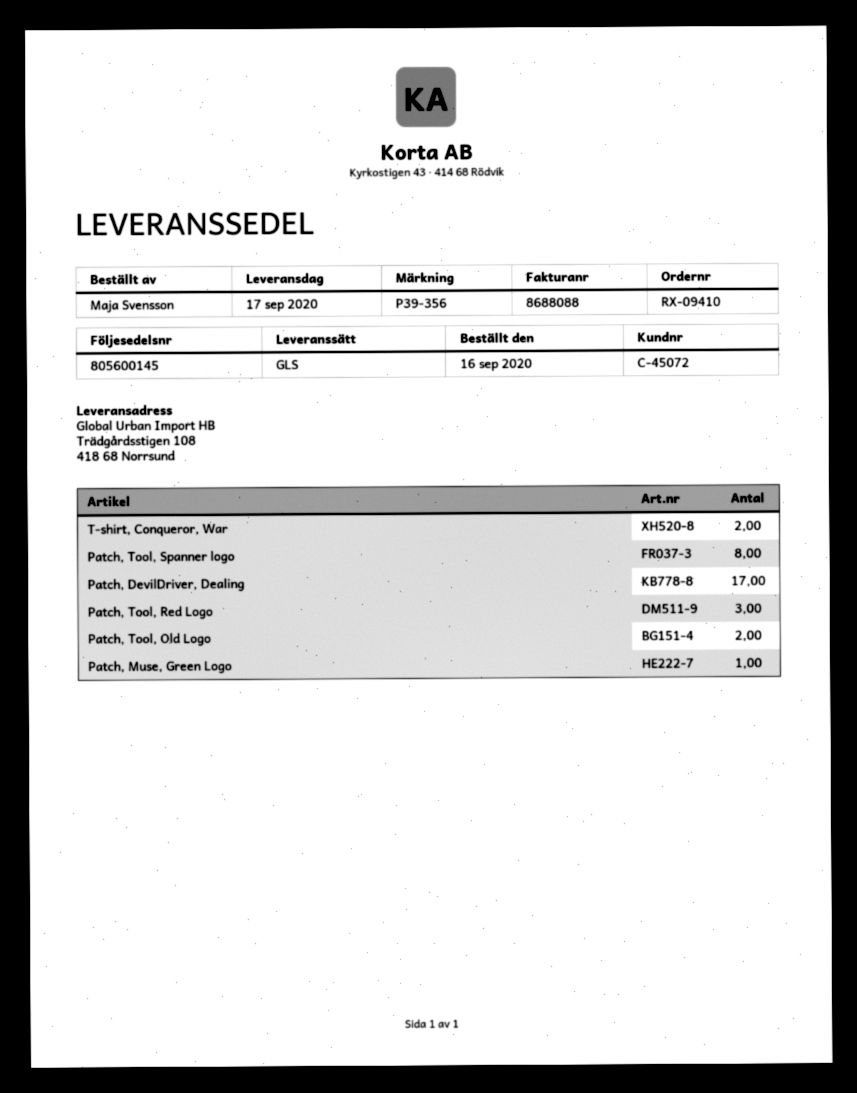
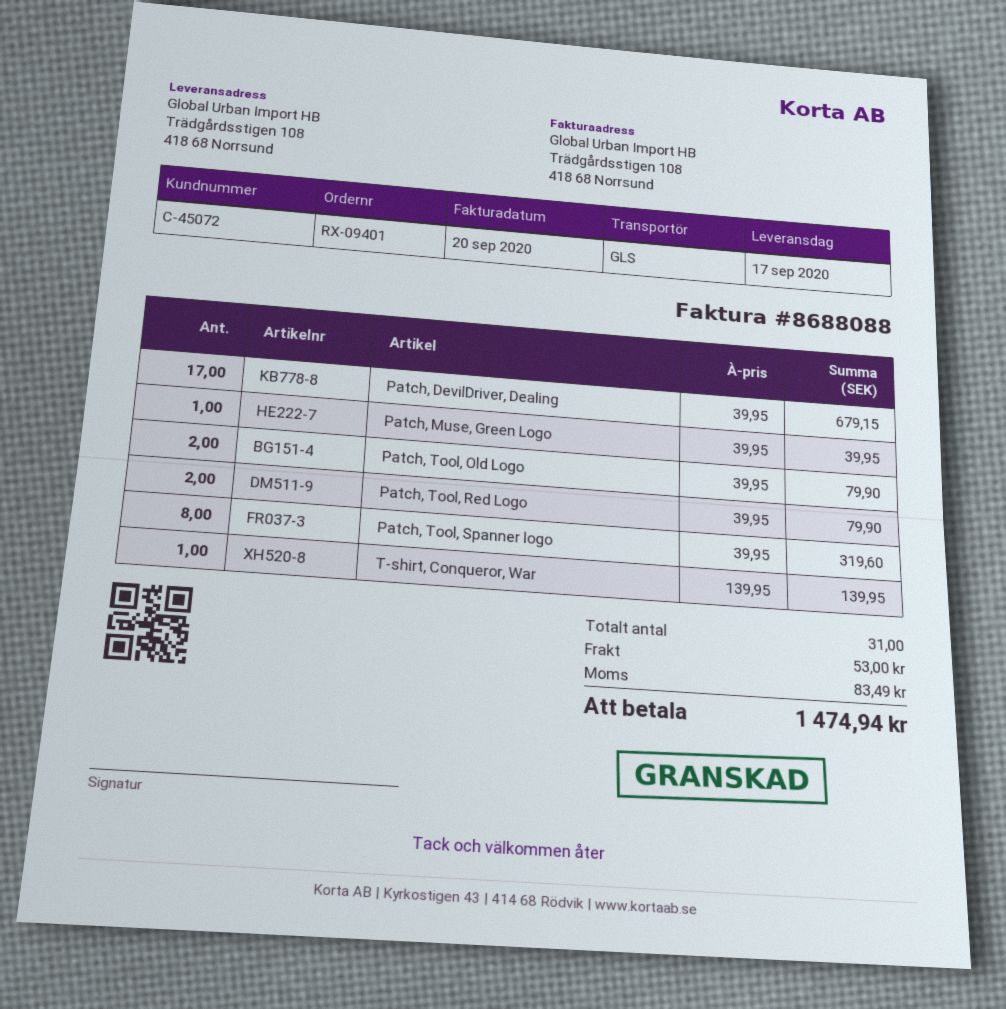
order number: RX-09410 -> RX-09401
T-shirt, Conqueror, War: 2 -> 1
Patch, Tool, Red Logo: 3 -> 2

